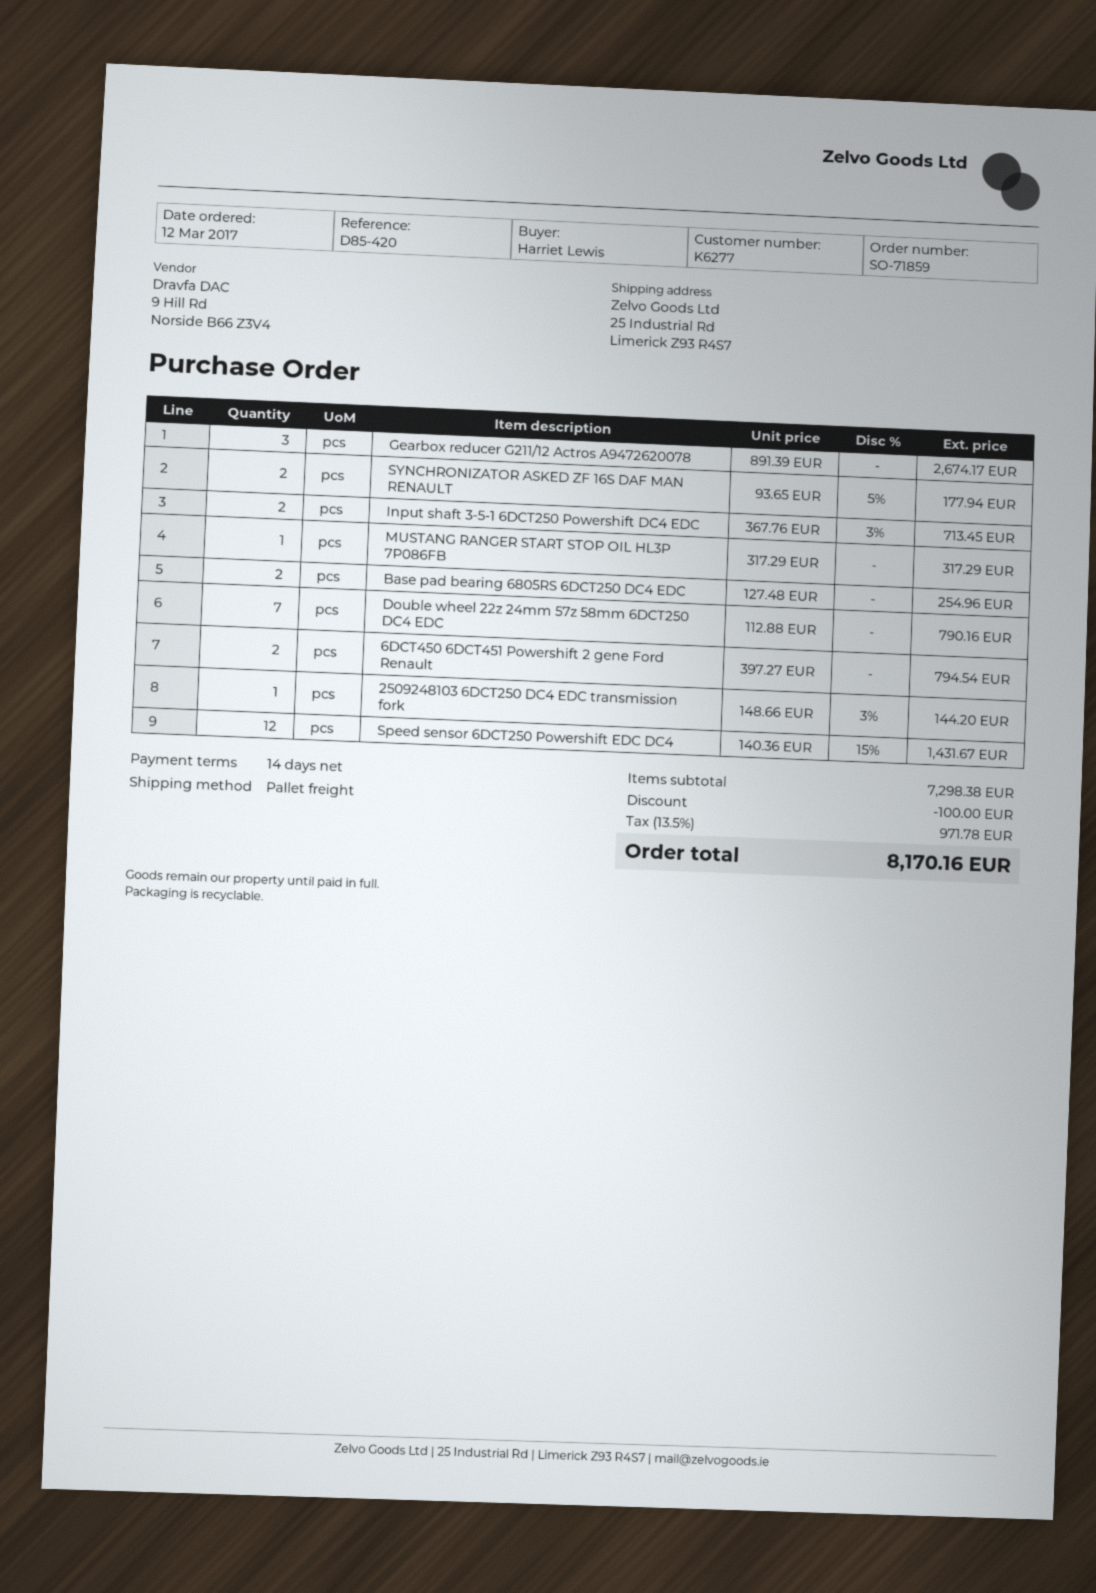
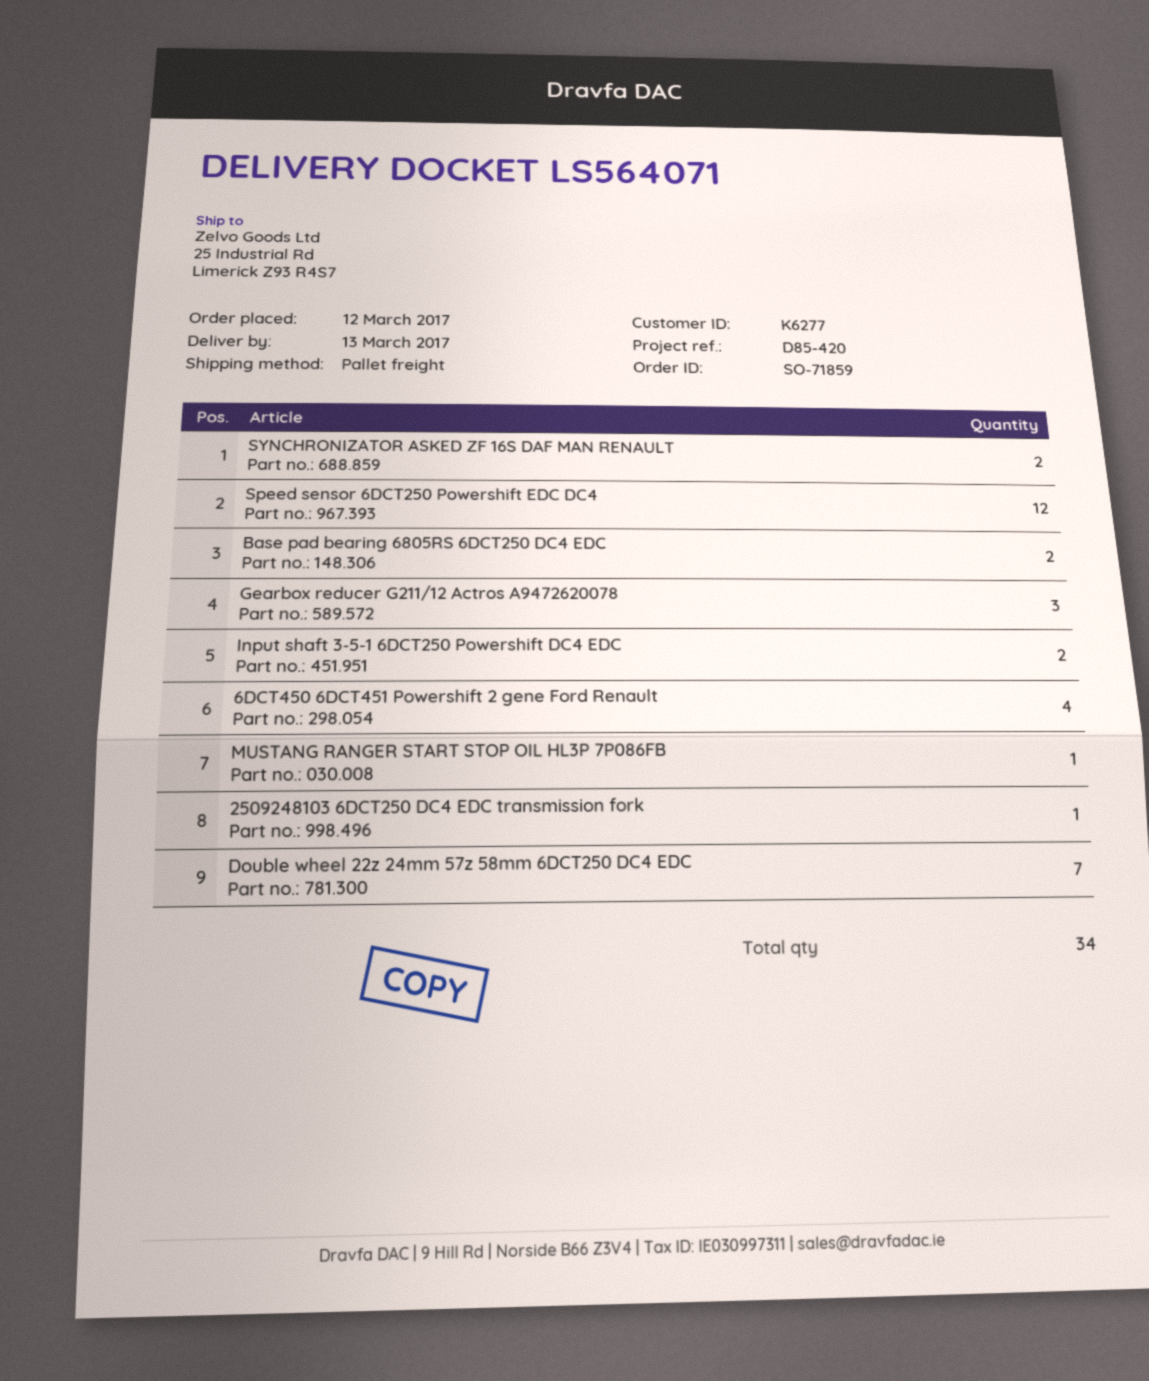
6DCT450 6DCT451 Powershift 2 gene Ford Renault: 2 -> 4

